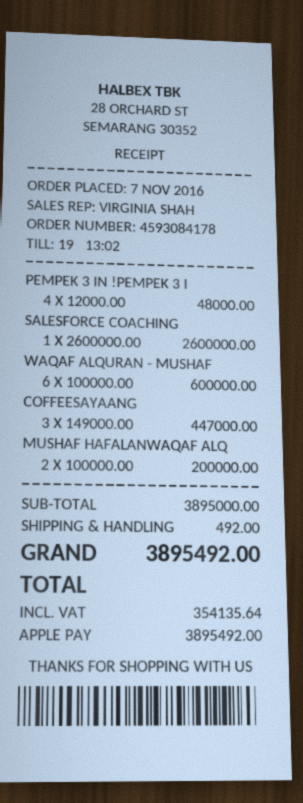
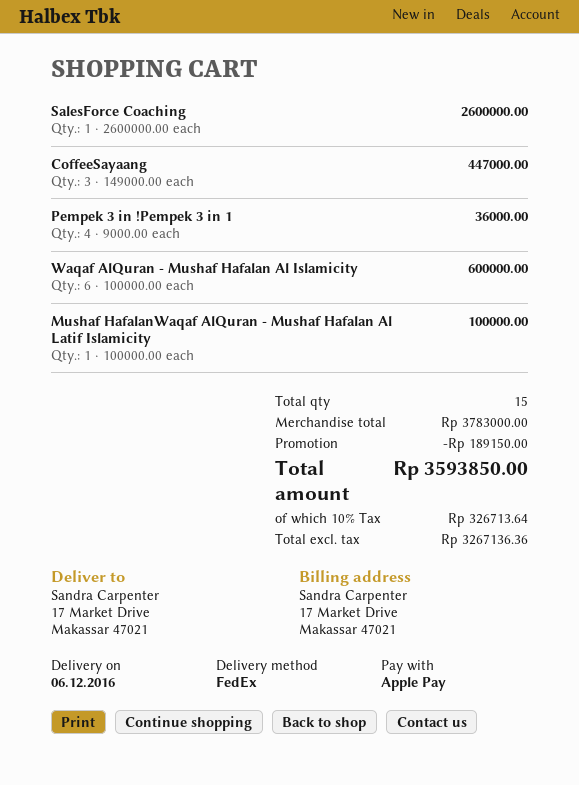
PEMPEK 3 IN !PEMPEK 3 I: 4 x 12000.00 = 48000.00 -> 4 x 9000.00 = 36000.00
MUSHAF HAFALANWAQAF ALQ: 2 x 100000.00 = 200000.00 -> 1 x 100000.00 = 100000.00
subtotal: 3895000.00 -> 3783000.00
discount: none -> 189150.00
shipping: 492.00 -> none
tax: 354135.64 -> 326713.64
total: 3895492.00 -> 3593850.00

